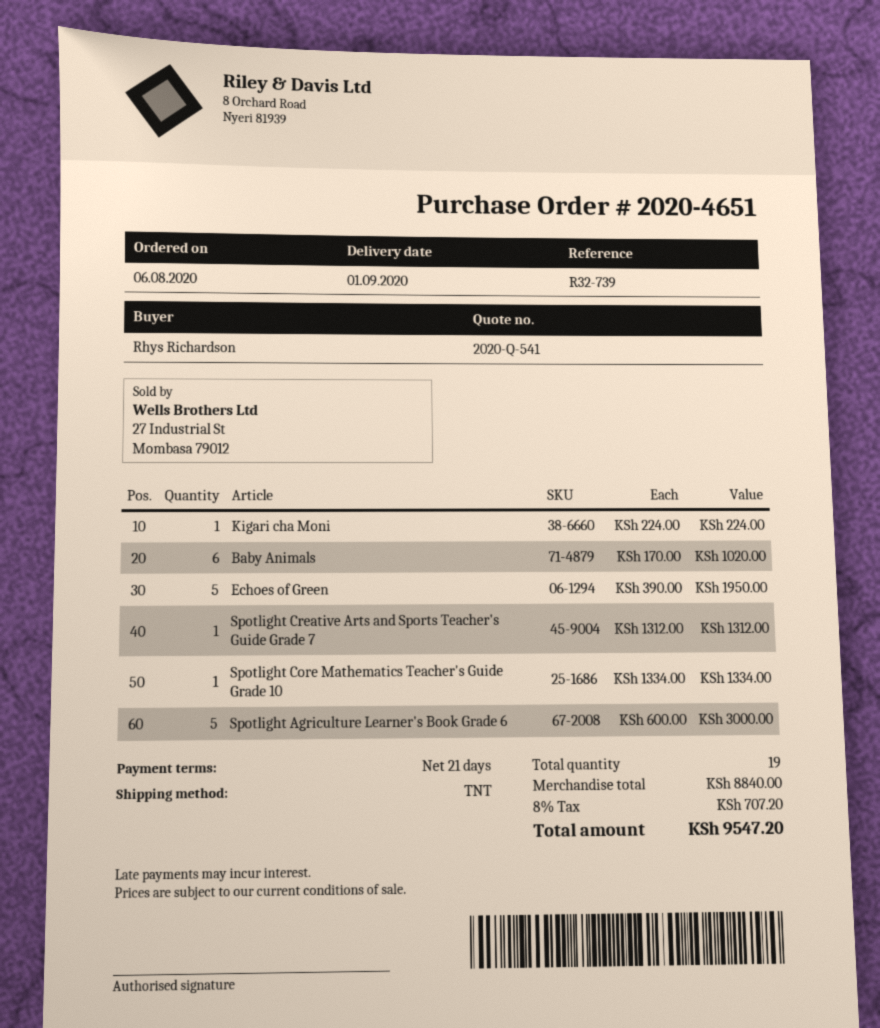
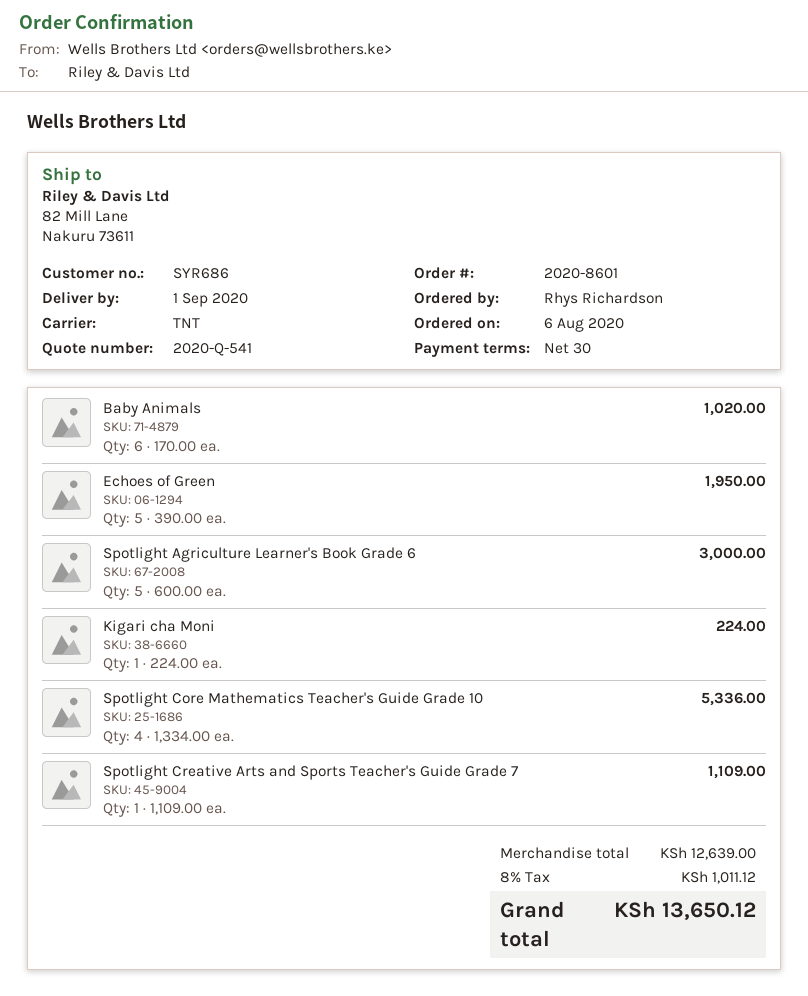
order number: 2020-4651 -> 2020-8601
payment terms: 21 days -> 30 days
Spotlight Creative Arts and Sports Teacher's Guide Grade 7: 1 x 1312.00 = 1312.00 -> 1 x 1109.00 = 1109.00
Spotlight Core Mathematics Teacher's Guide Grade 10: 1 x 1334.00 = 1334.00 -> 4 x 1334.00 = 5336.00
subtotal: 8840.00 -> 12639.00
tax: 8% = 707.20 -> 8% = 1011.12
total: 9547.20 -> 13650.12

